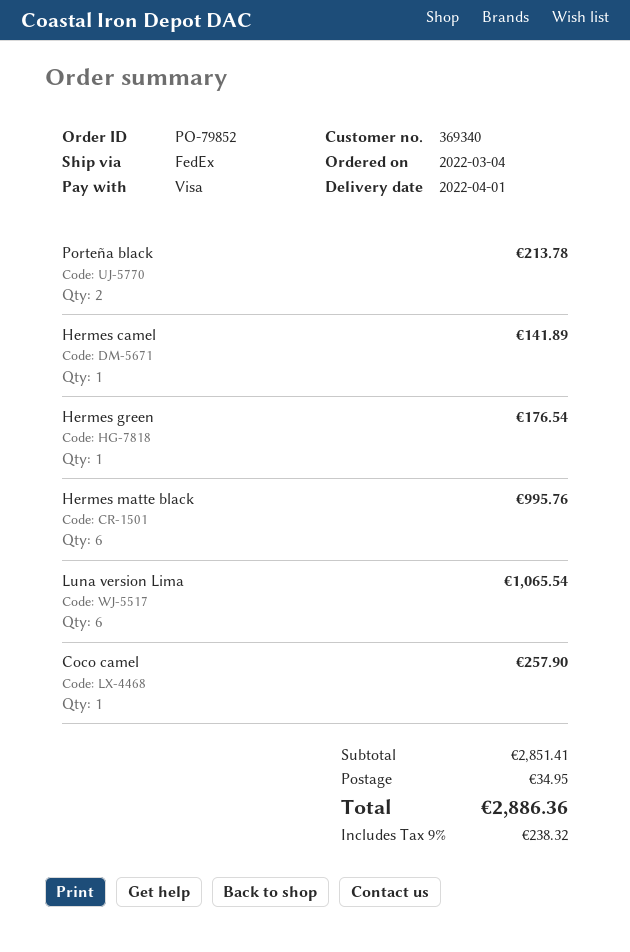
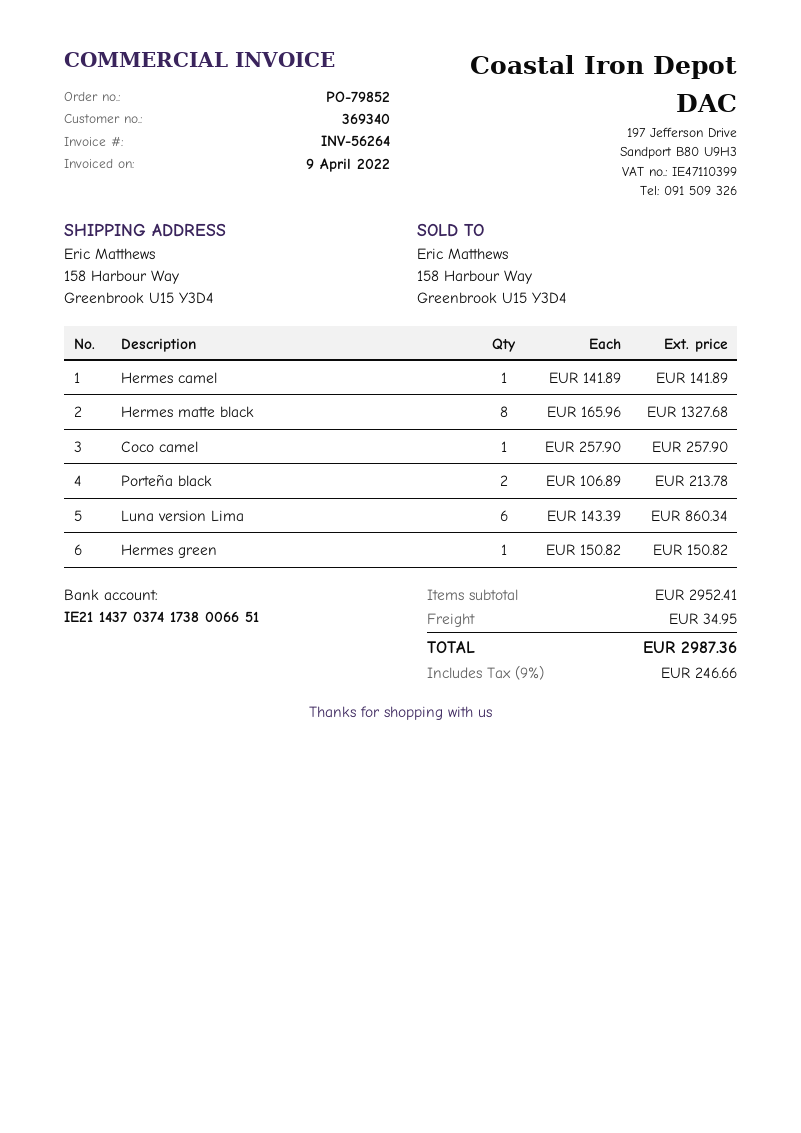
Hermes green: 1 for 176.54 -> 1 for 150.82
Hermes matte black: 6 for 995.76 -> 8 for 1327.68
Luna version Lima: 6 for 1065.54 -> 6 for 860.34
subtotal: 2851.41 -> 2952.41
tax: 9% = 238.32 -> 9% = 246.66
total: 2886.36 -> 2987.36

